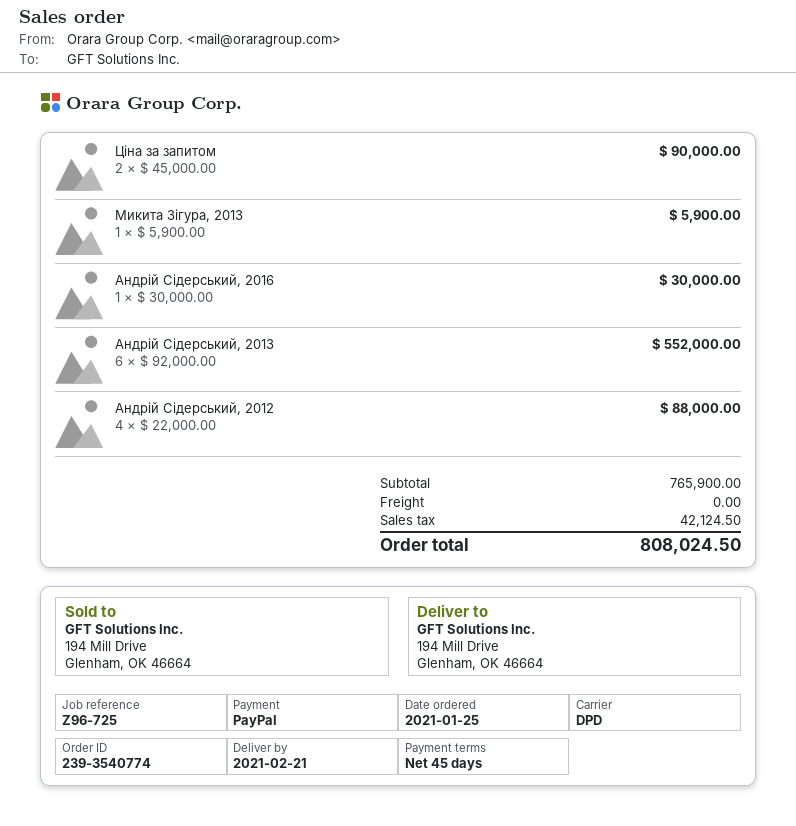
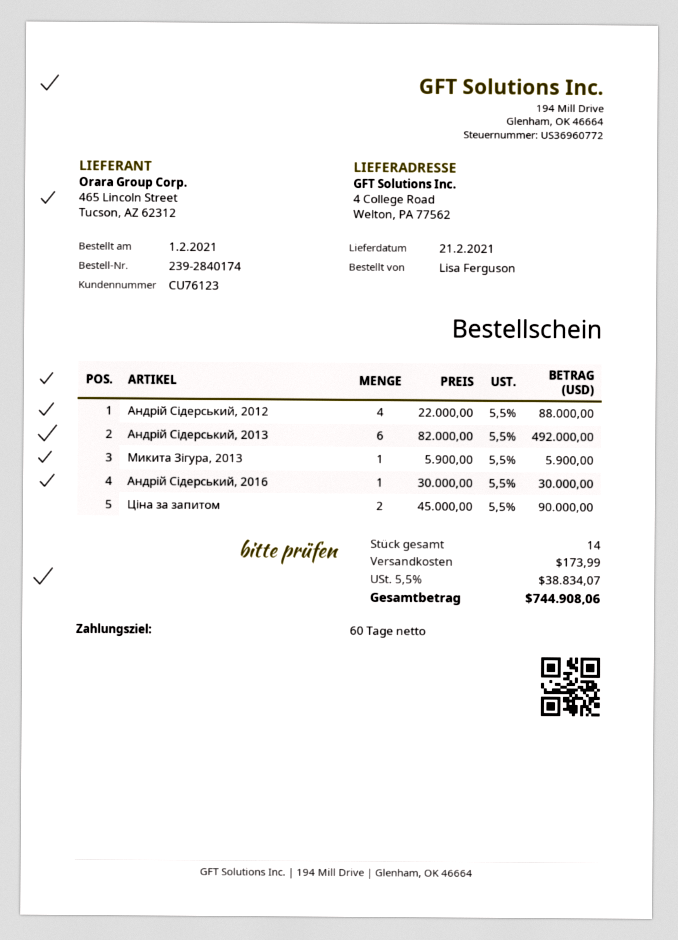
order number: 239-3540774 -> 239-2840174
order date: 2021-01-25 -> 2021-02-01
payment terms: 45 days -> 60 days
ship to: 194 Mill Drive, Glenham, OK 46664 -> 4 College Road, Welton, PA 77562
Андрій Сідерський, 2013: 6 x 92000.00 = 552000.00 -> 6 x 82000.00 = 492000.00
shipping: 0.00 -> 173.99
tax: 42124.50 -> 38834.07
total: 808024.50 -> 744908.06

